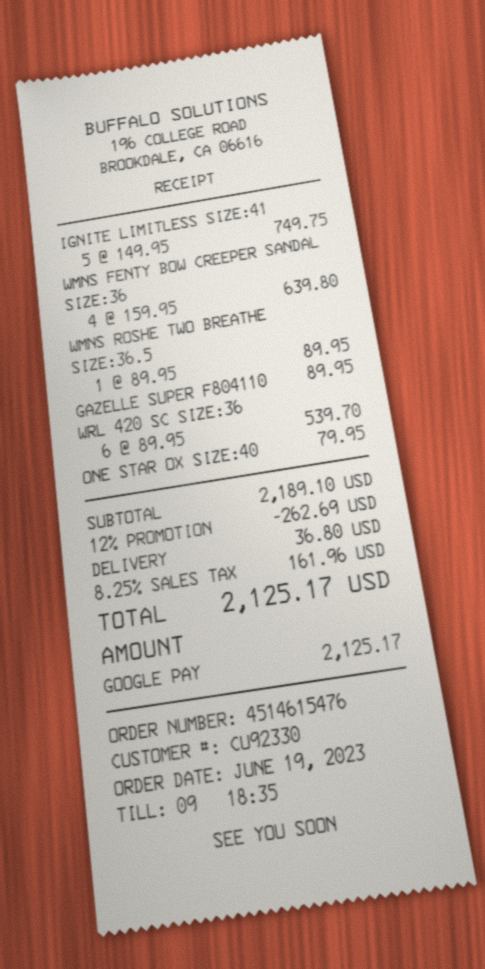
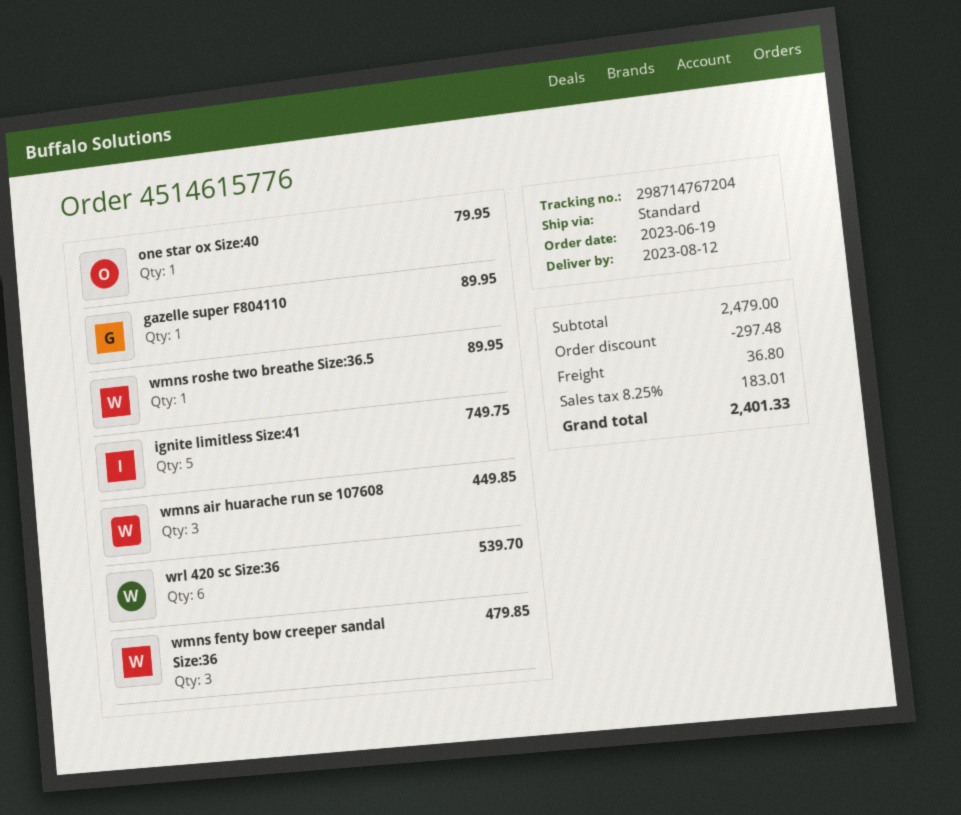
order number: 4514615476 -> 4514615776
WMNS FENTY BOW CREEPER SANDAL SIZE:36: 4 for 639.80 -> 3 for 479.85
wmns air huarache run se 107608: none -> 3 for 449.85
subtotal: 2189.10 -> 2479.00
discount: 262.69 -> 297.48
tax: 8.25% = 161.96 -> 8.25% = 183.01
total: 2125.17 -> 2401.33

